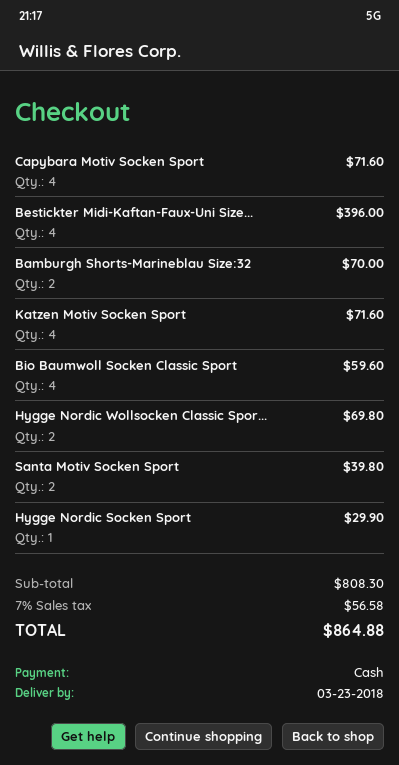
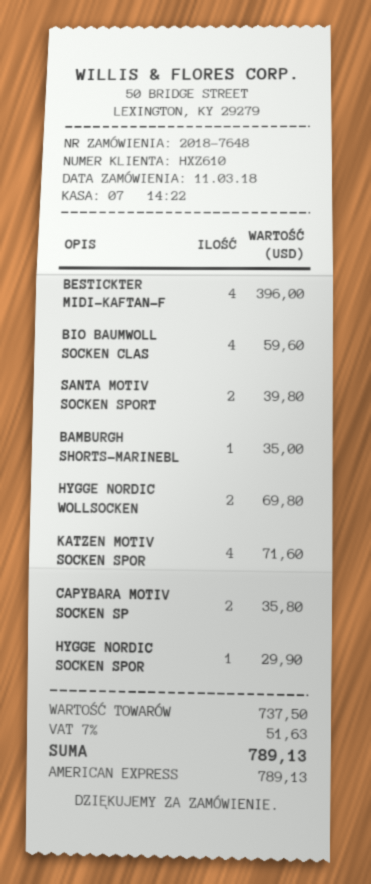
payment method: cash -> American Express
Capybara Motiv Socken Sport: 4 for 71.60 -> 2 for 35.80
Bamburgh Shorts-Marineblau Size:32: 2 for 70.00 -> 1 for 35.00
subtotal: 808.30 -> 737.50
tax: 7% = 56.58 -> 7% = 51.63
total: 864.88 -> 789.13

